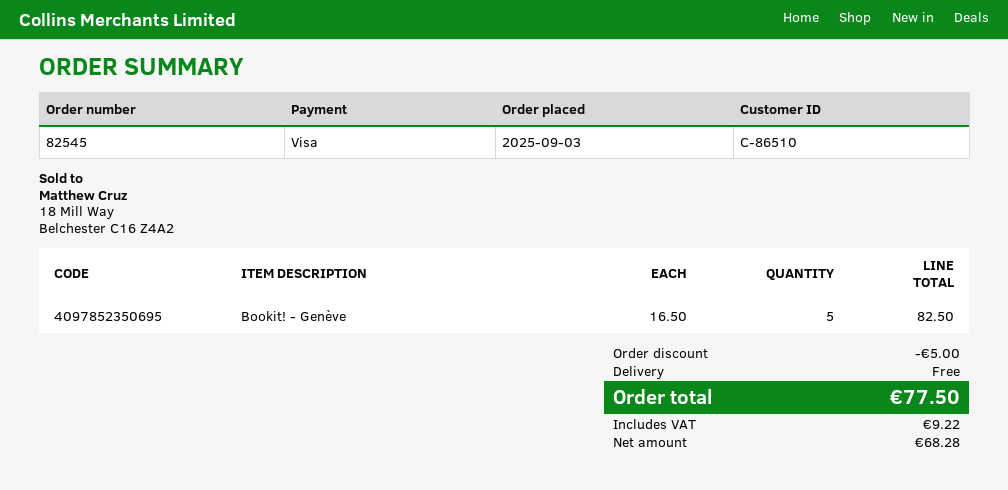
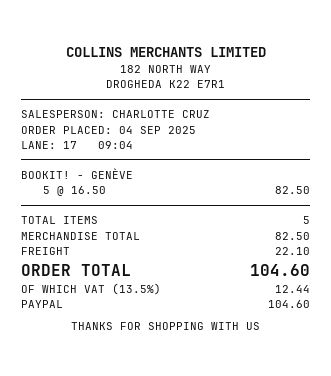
order date: 2025-09-03 -> 2025-09-04
payment method: Visa -> PayPal
discount: 5.00 -> none
shipping: 0.00 -> 22.10
tax: 9.22 -> 12.44
total: 77.50 -> 104.60

